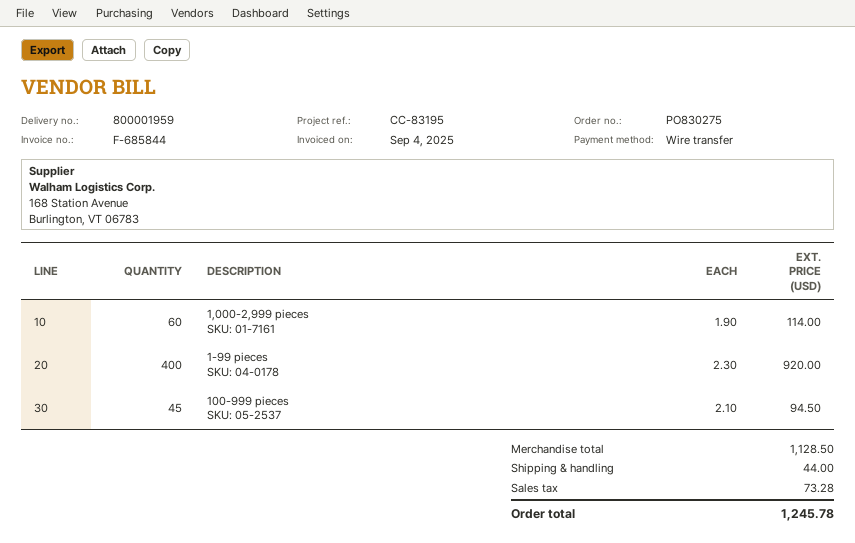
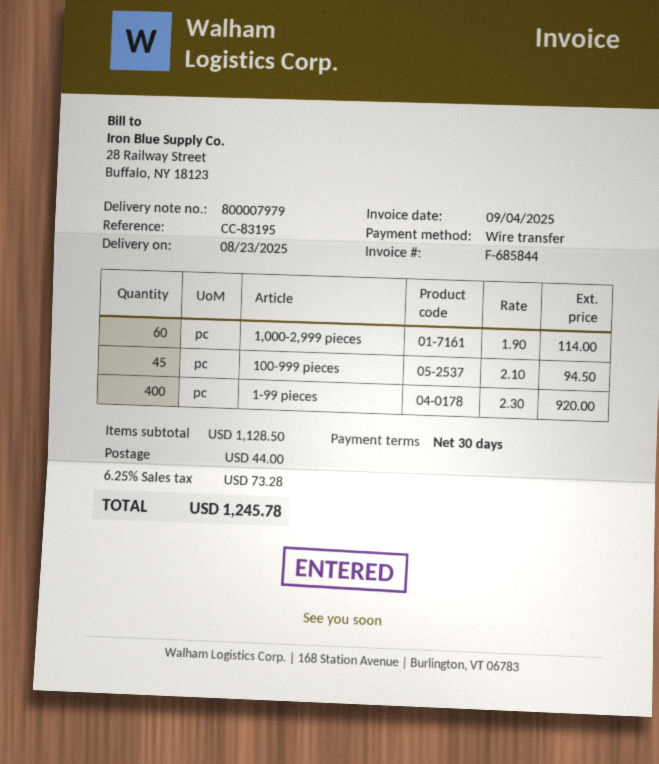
delivery note number: 800001959 -> 800007979

